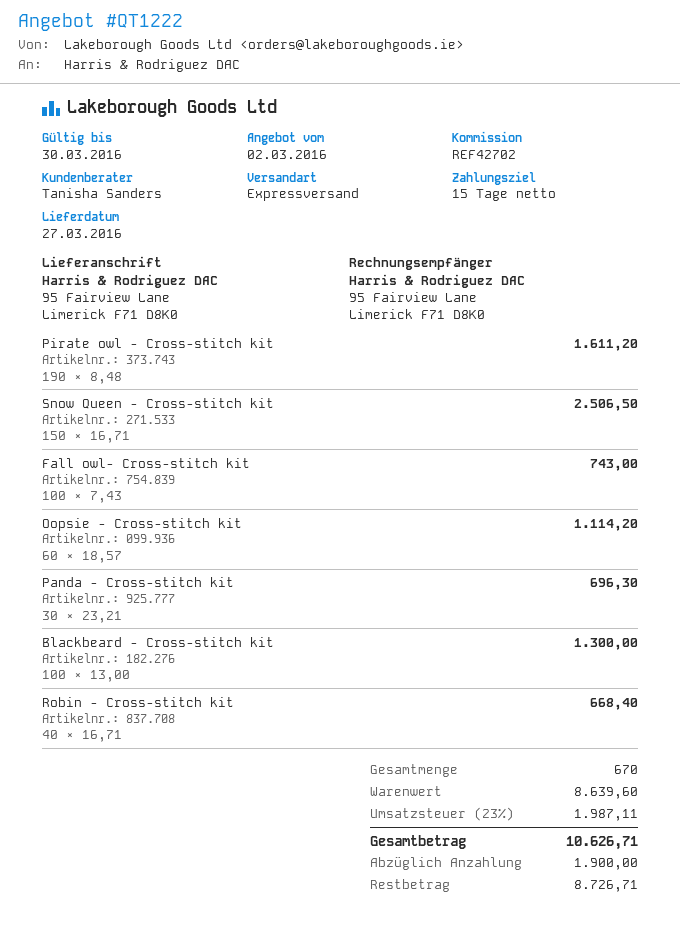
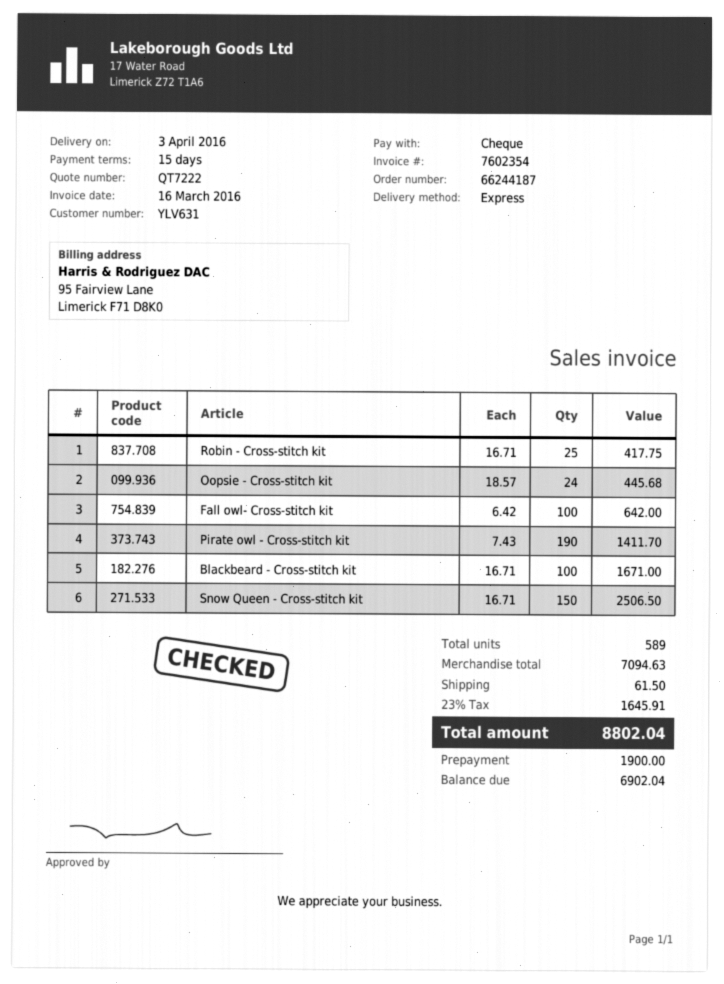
quote number: QT1222 -> QT7222
delivery date: 2016-03-27 -> 2016-04-03
Pirate owl - Cross-stitch kit: 190 x 8.48 = 1611.20 -> 190 x 7.43 = 1411.70
Fall owl- Cross-stitch kit: 100 x 7.43 = 743.00 -> 100 x 6.42 = 642.00
Oopsie - Cross-stitch kit: 60 x 18.57 = 1114.20 -> 24 x 18.57 = 445.68
Panda - Cross-stitch kit: 30 x 23.21 = 696.30 -> none
Blackbeard - Cross-stitch kit: 100 x 13.00 = 1300.00 -> 100 x 16.71 = 1671.00
Robin - Cross-stitch kit: 40 x 16.71 = 668.40 -> 25 x 16.71 = 417.75
total quantity: 670 -> 589
subtotal: 8639.60 -> 7094.63
shipping: none -> 61.50
tax: 23% = 1987.11 -> 23% = 1645.91
total: 10626.71 -> 8802.04
balance: 8726.71 -> 6902.04

